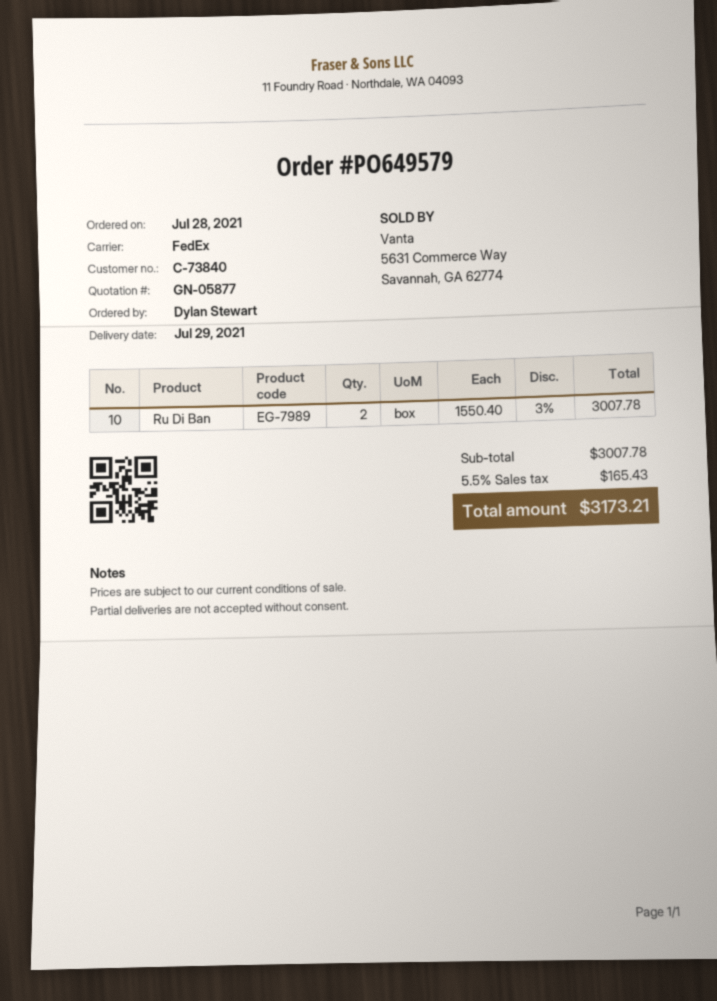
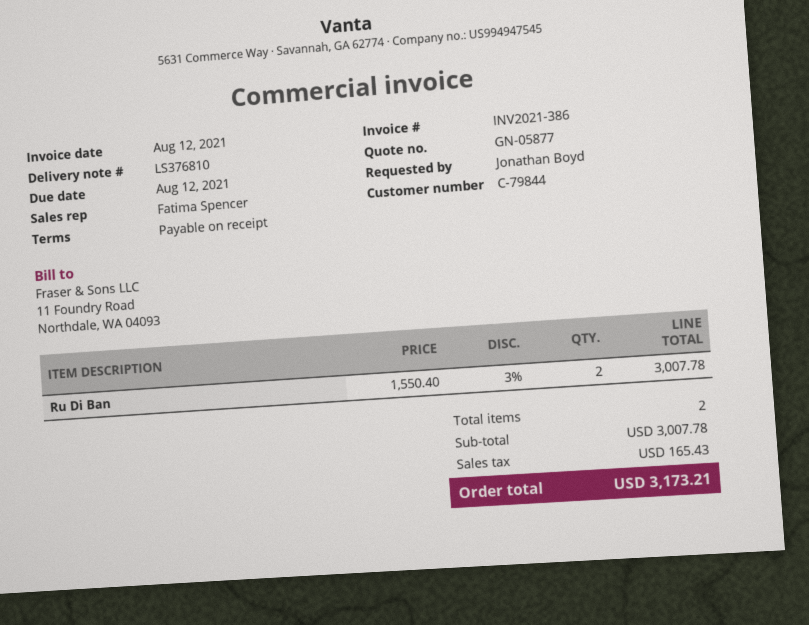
customer number: C-73840 -> C-79844
ordered by: Dylan Stewart -> Jonathan Boyd

